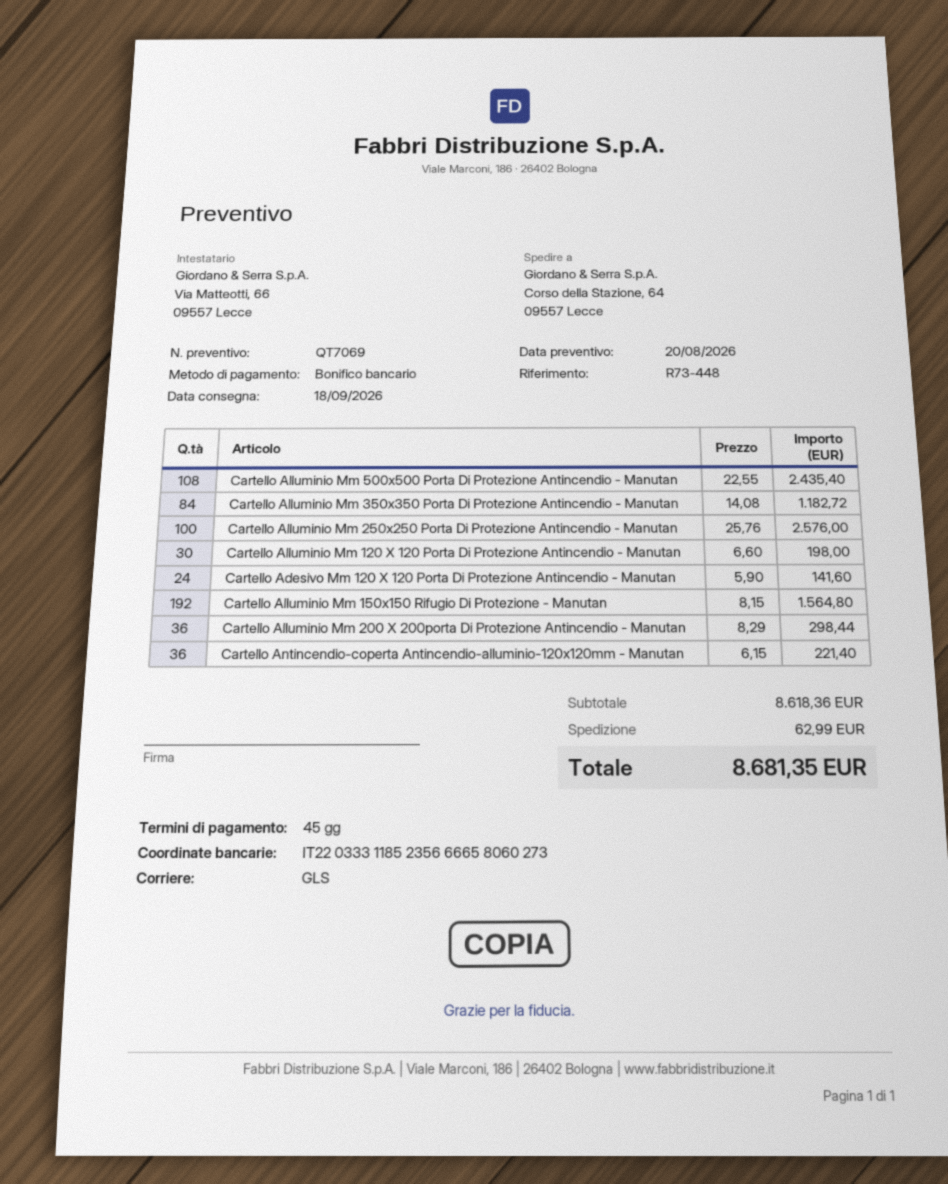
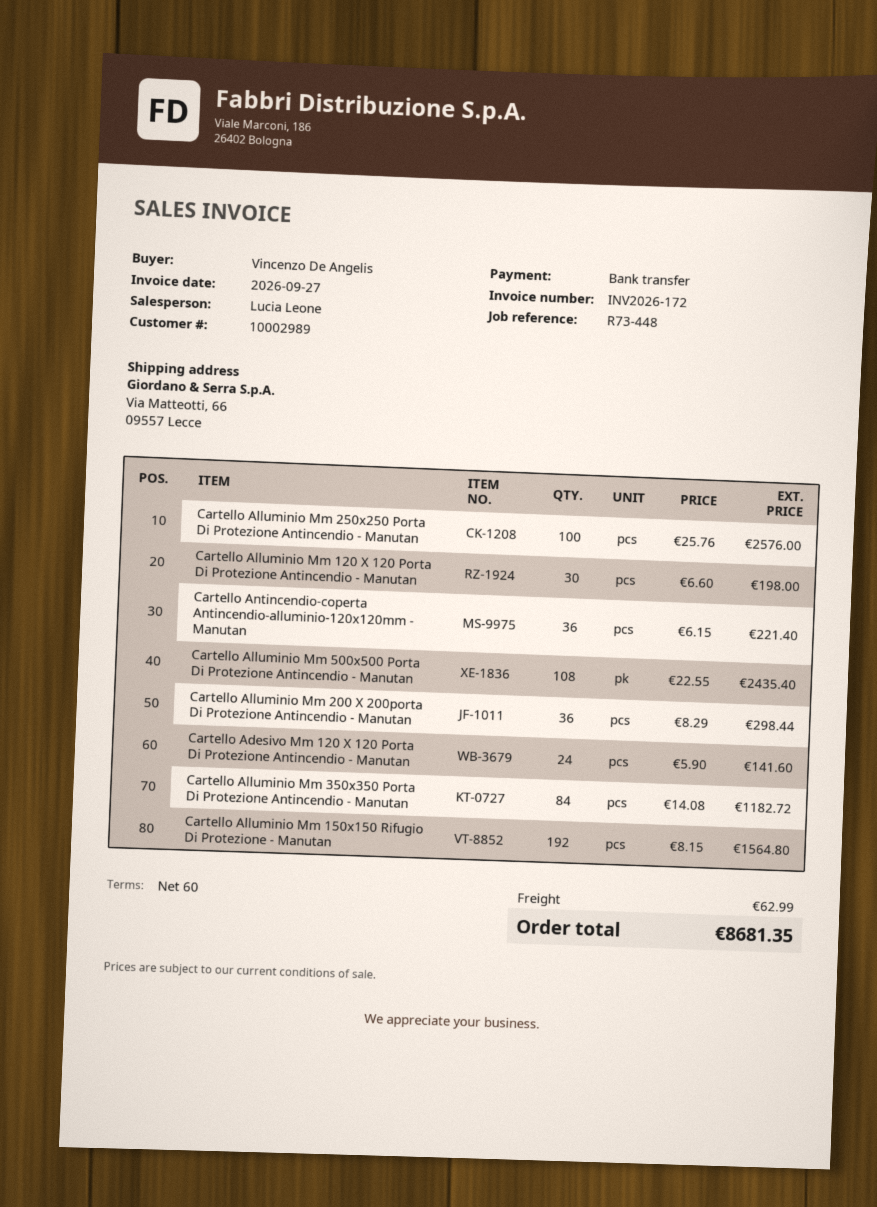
payment terms: 45 days -> 60 days
ship to: Corso della Stazione, 64, 09557 Lecce -> Via Matteotti, 66, 09557 Lecce

